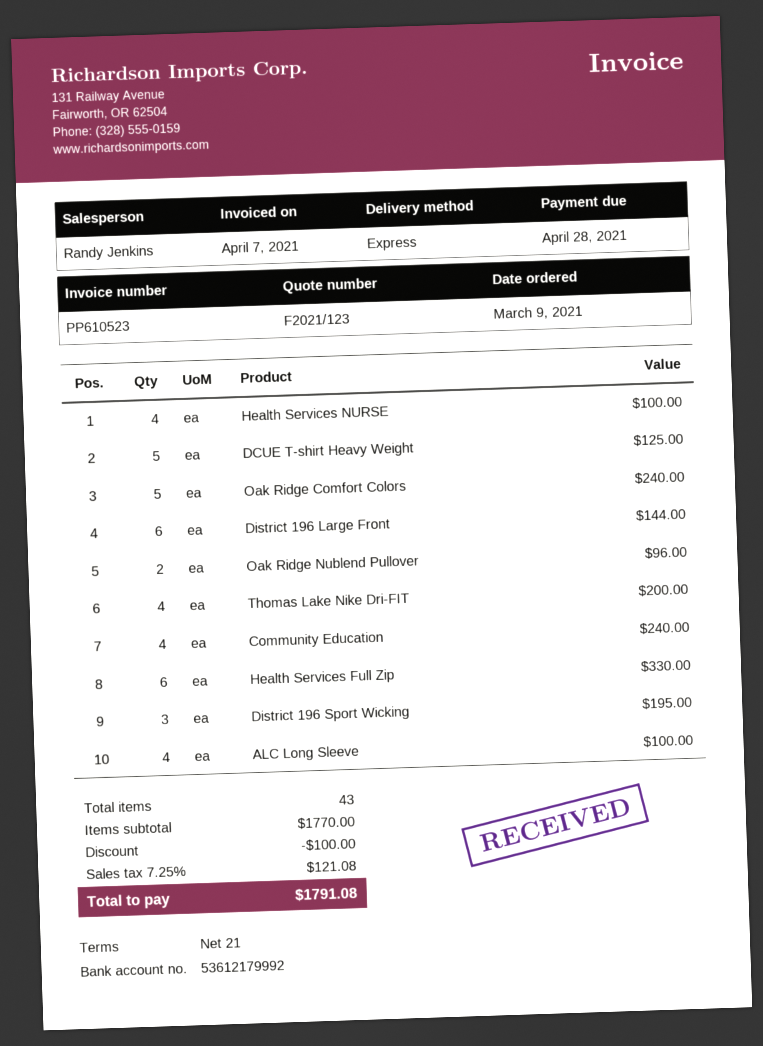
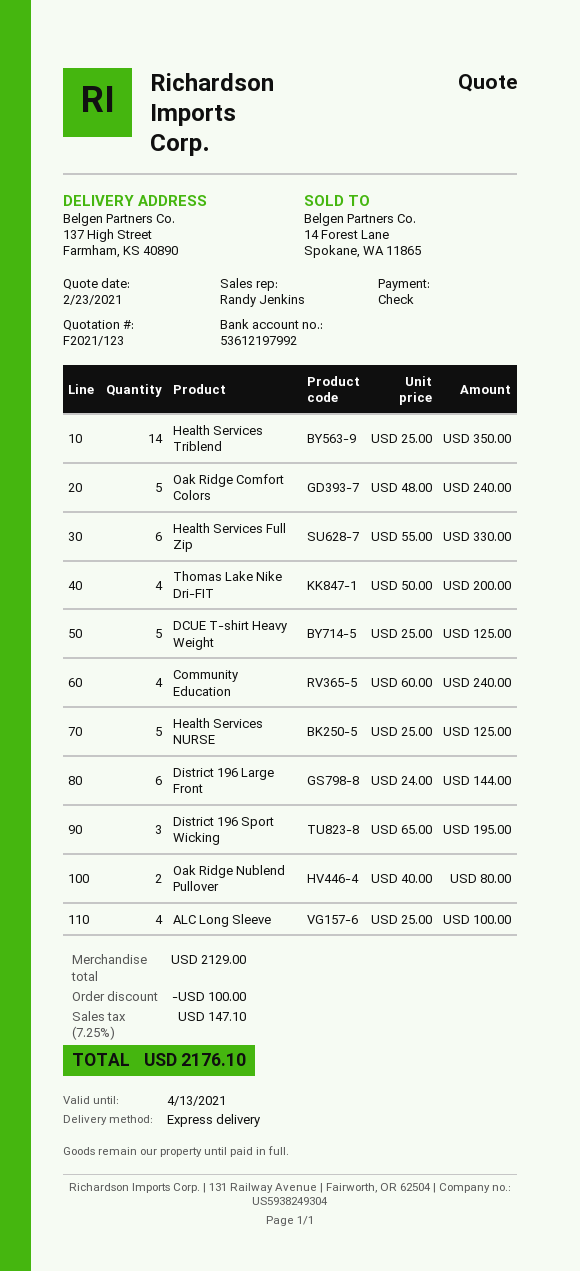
bank account: 53612179992 -> 53612197992
Health Services NURSE: 4 for 100.00 -> 5 for 125.00
Oak Ridge Nublend Pullover: 2 for 96.00 -> 2 for 80.00
Health Services Triblend: none -> 14 for 350.00
subtotal: 1770.00 -> 2129.00
tax: 7.25% = 121.08 -> 7.25% = 147.10
total: 1791.08 -> 2176.10

